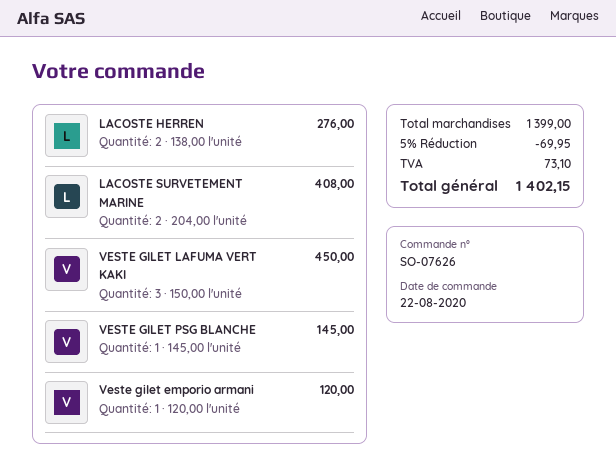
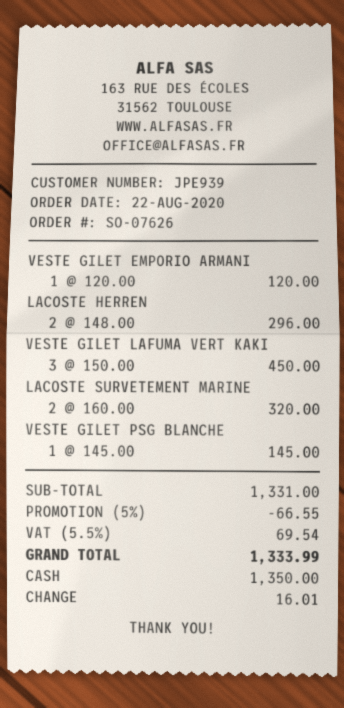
LACOSTE HERREN: 2 x 138.00 = 276.00 -> 2 x 148.00 = 296.00
LACOSTE SURVETEMENT MARINE: 2 x 204.00 = 408.00 -> 2 x 160.00 = 320.00
subtotal: 1399.00 -> 1331.00
discount: 5% = 69.95 -> 5% = 66.55
tax: 73.10 -> 69.54
total: 1402.15 -> 1333.99

